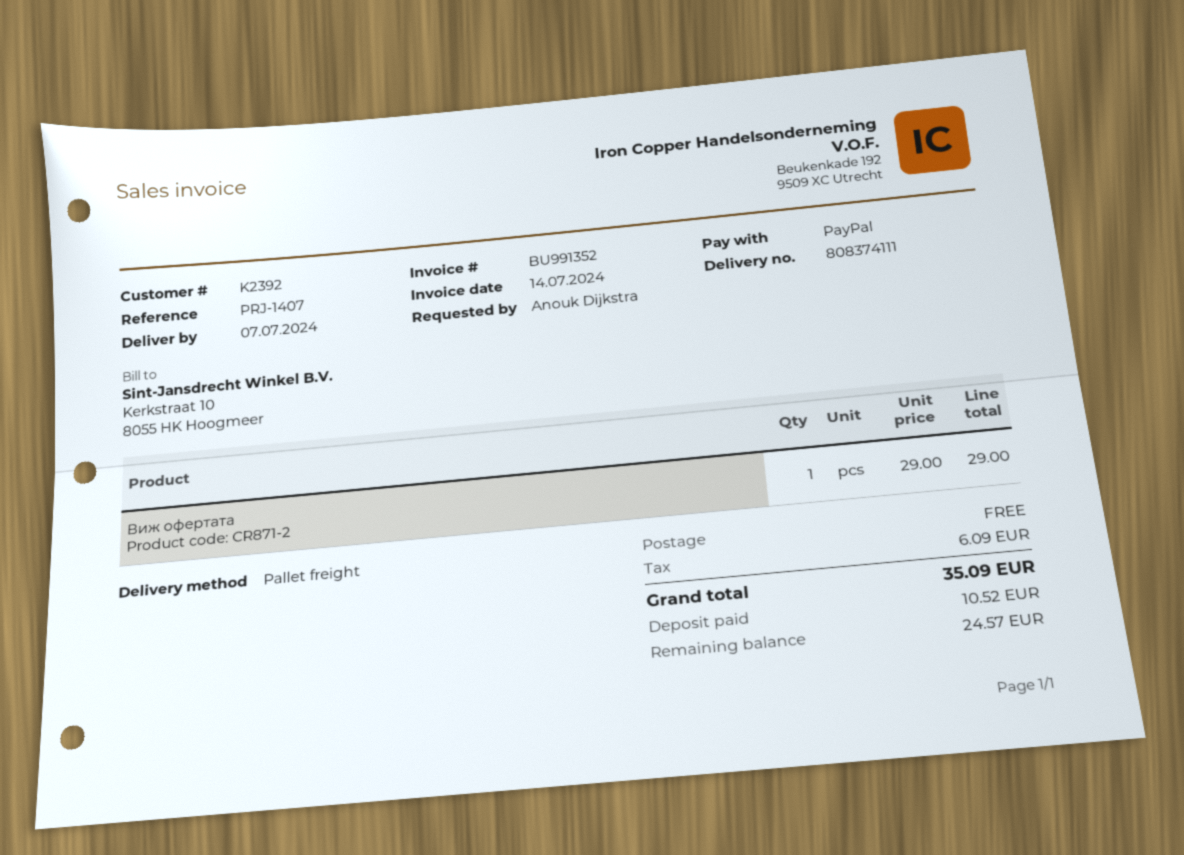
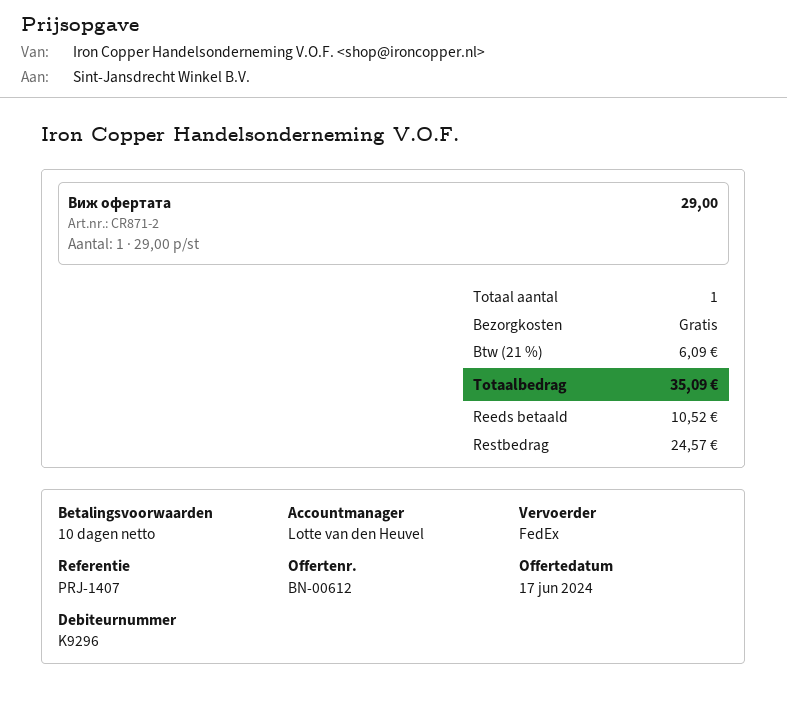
customer number: K2392 -> K9296
shipping method: pallet freight -> FedEx

